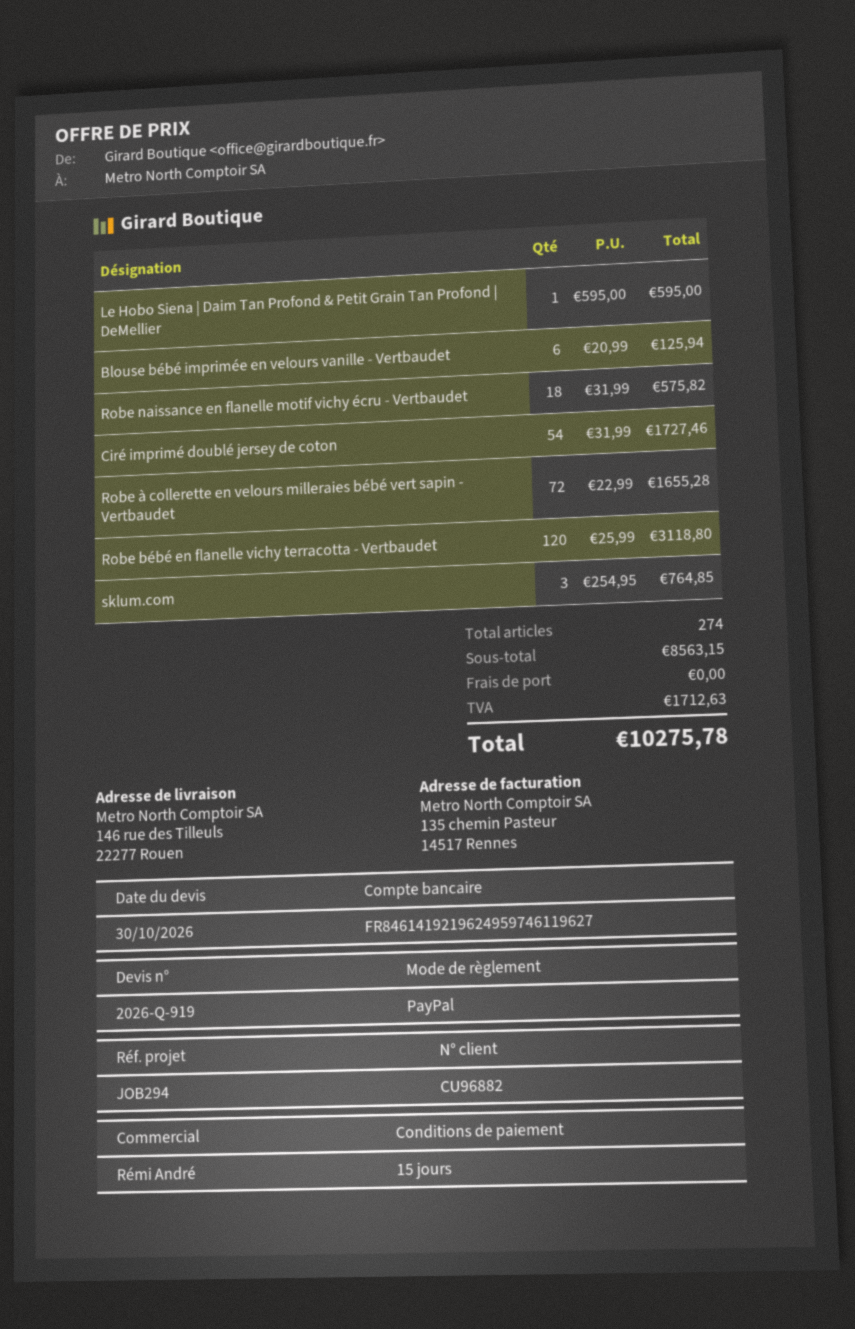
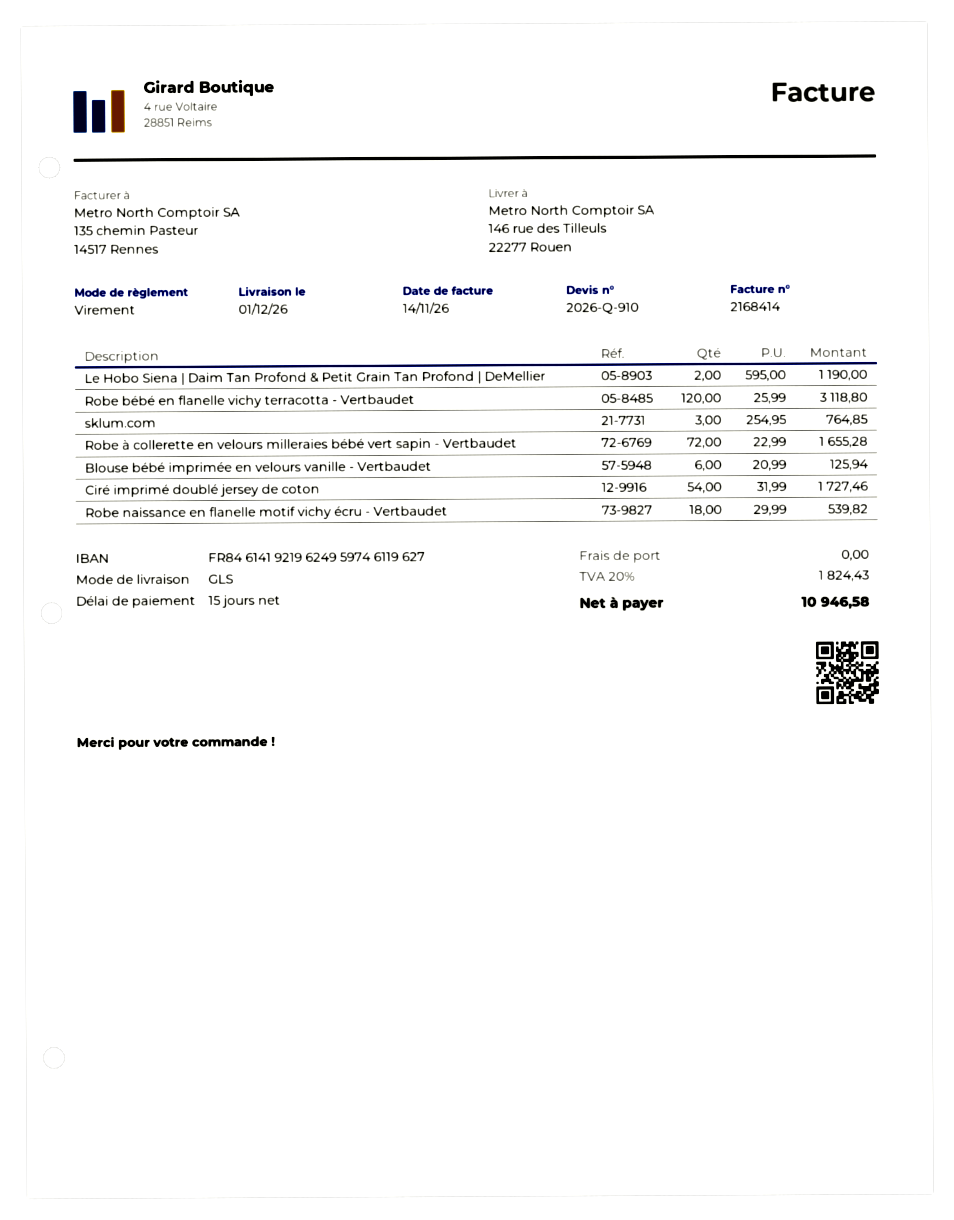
quote number: 2026-Q-919 -> 2026-Q-910
payment method: PayPal -> bank transfer
Le Hobo Siena | Daim Tan Profond & Petit Grain Tan Profond | DeMellier: 1 x 595.00 = 595.00 -> 2 x 595.00 = 1190.00
Robe naissance en flanelle motif vichy écru - Vertbaudet: 18 x 31.99 = 575.82 -> 18 x 29.99 = 539.82
tax: 1712.63 -> 1824.43
total: 10275.78 -> 10946.58

